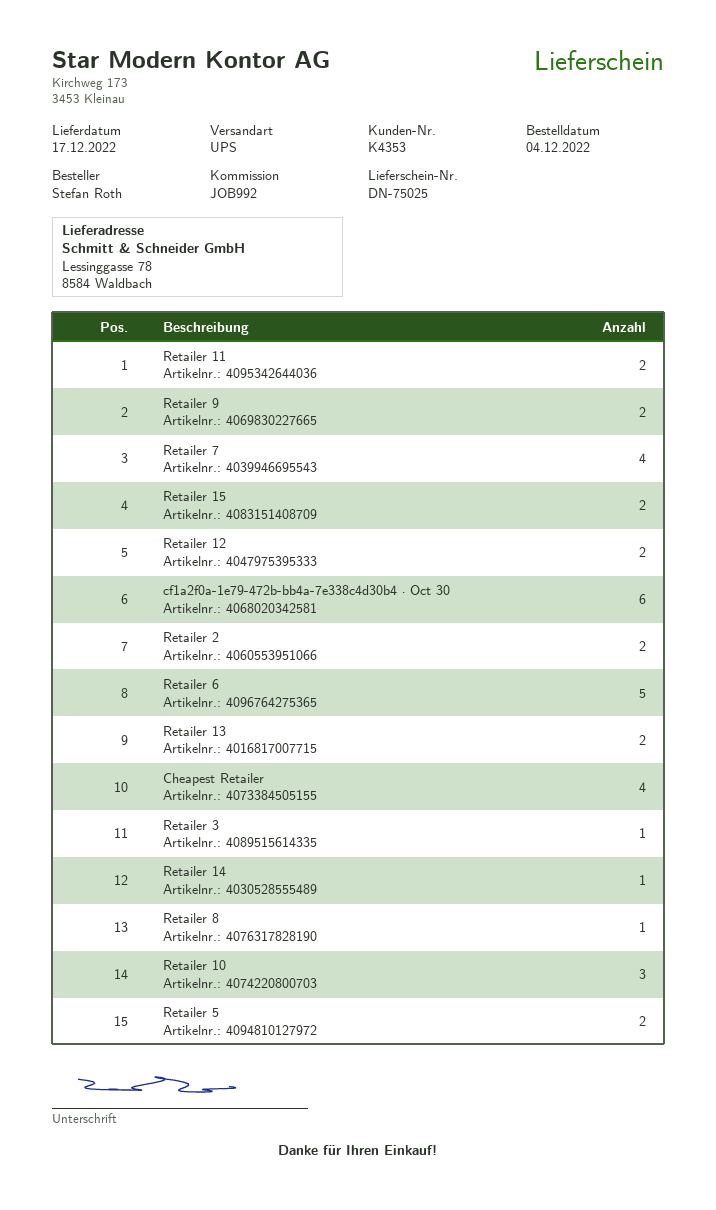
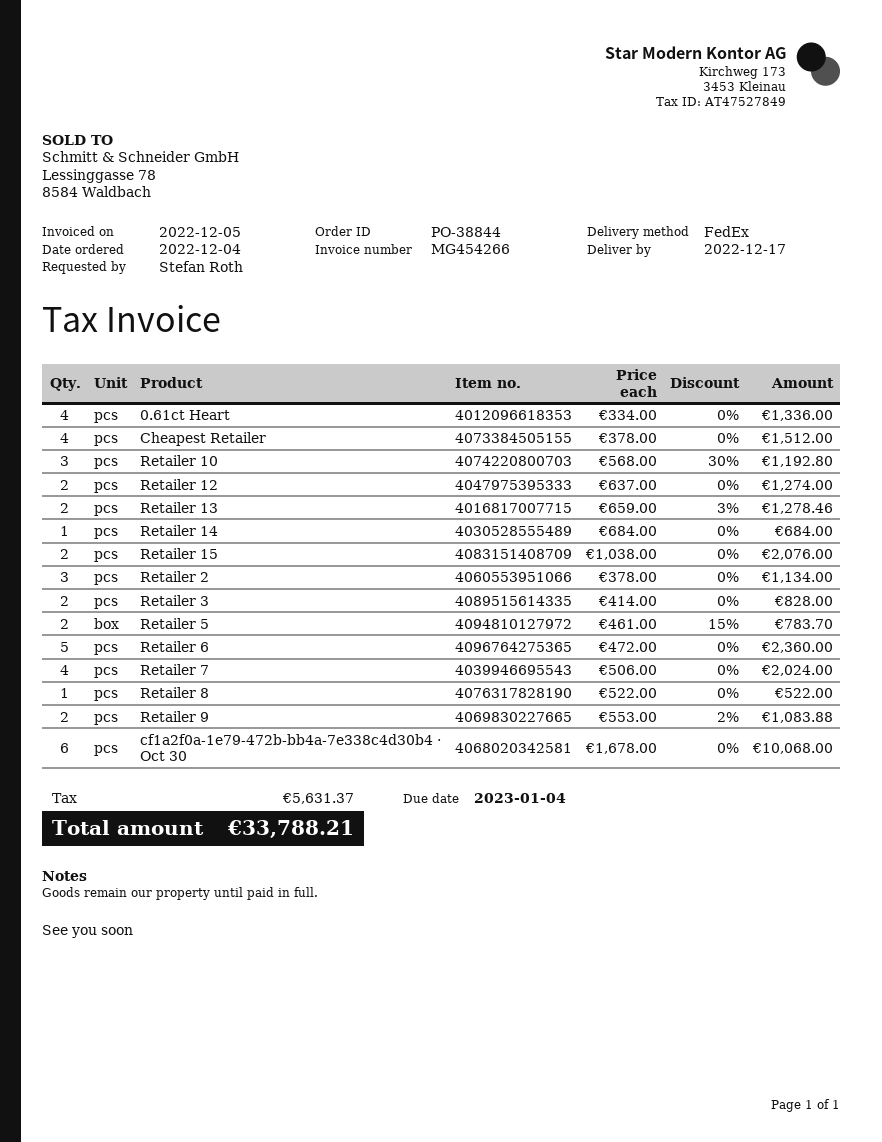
shipping method: UPS -> FedEx
Retailer 11: 2 -> none
Retailer 2: 2 -> 3
Retailer 3: 1 -> 2
0.61ct Heart: none -> 4

